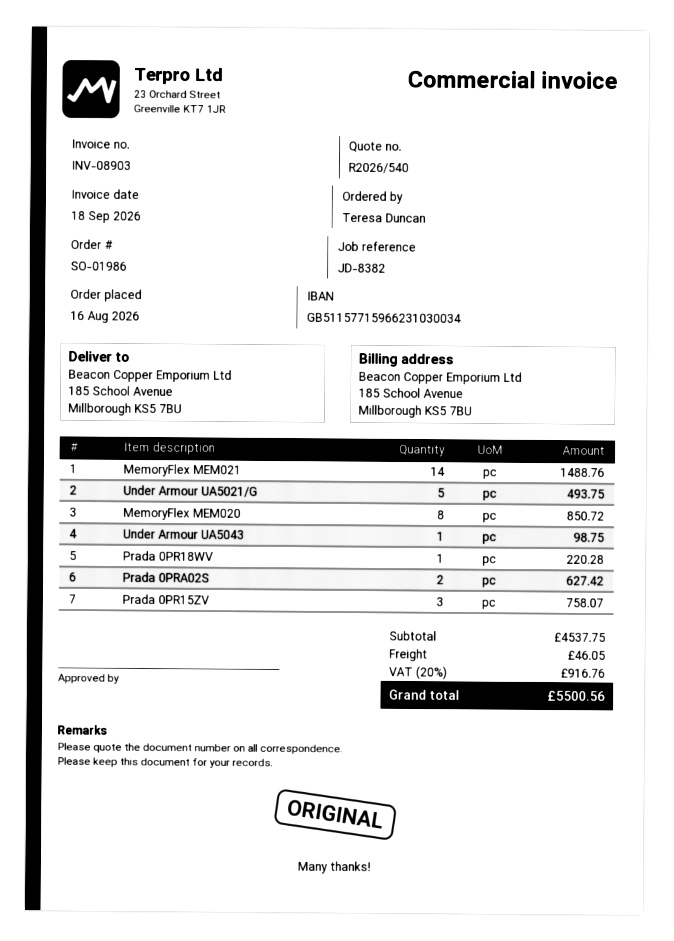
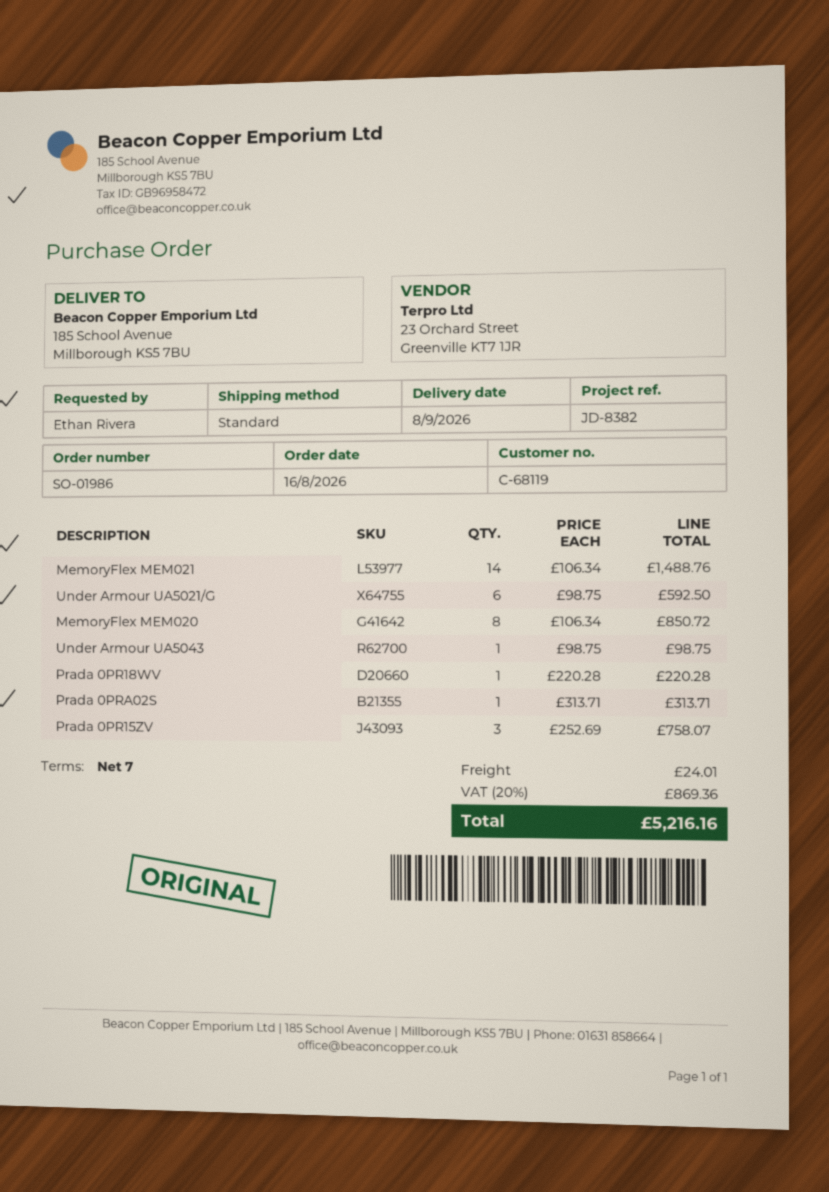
ordered by: Teresa Duncan -> Ethan Rivera
Under Armour UA5021/G: 5 for 493.75 -> 6 for 592.50
Prada 0PRA02S: 2 for 627.42 -> 1 for 313.71
shipping: 46.05 -> 24.01
tax: 20% = 916.76 -> 20% = 869.36
total: 5500.56 -> 5216.16

